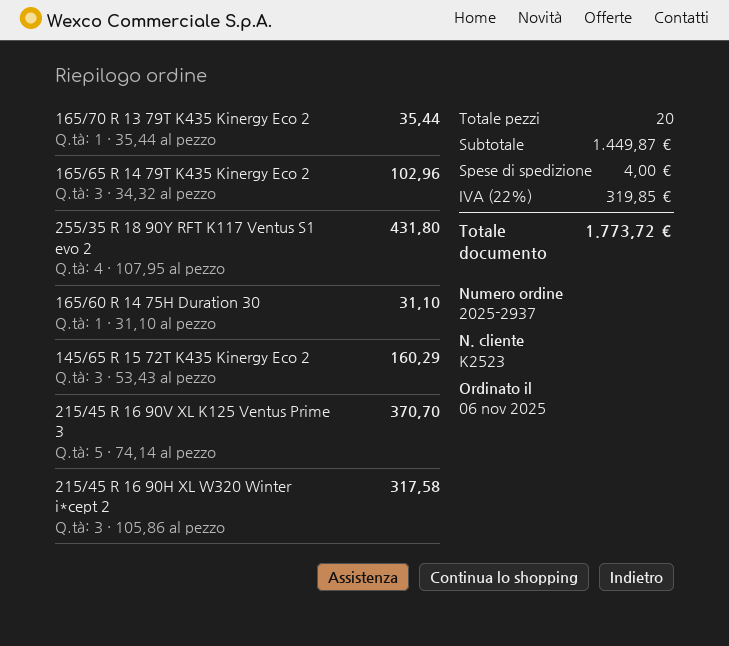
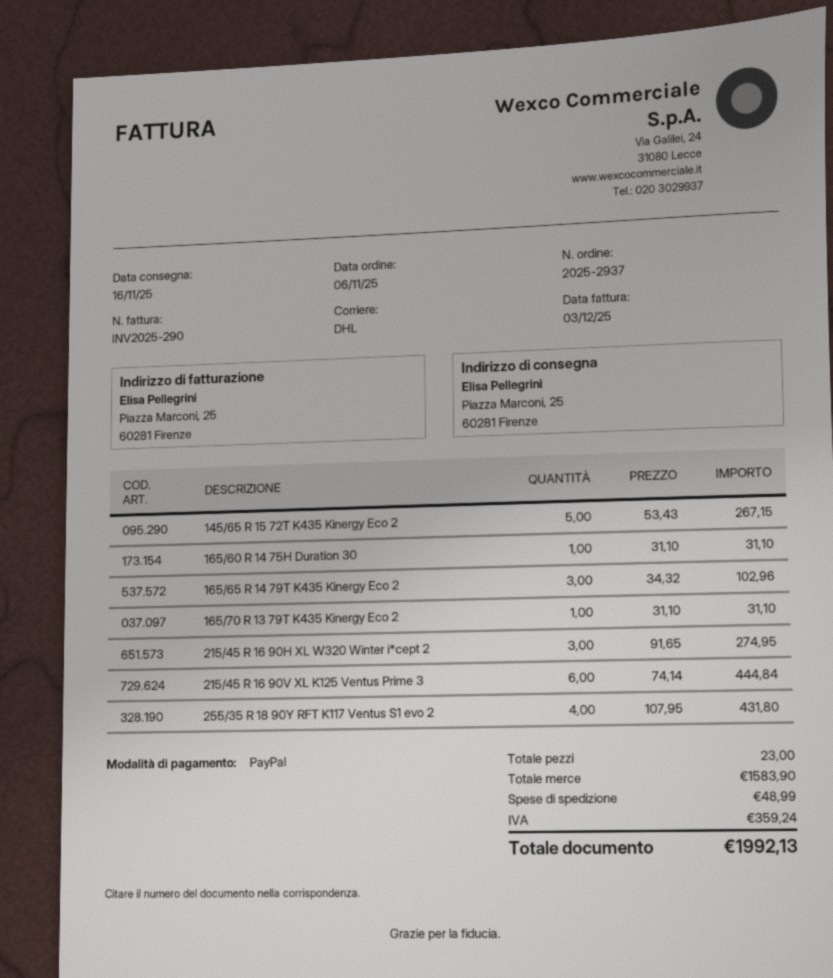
165/70 R 13 79T K435 Kinergy Eco 2: 1 x 35.44 = 35.44 -> 1 x 31.10 = 31.10
145/65 R 15 72T K435 Kinergy Eco 2: 3 x 53.43 = 160.29 -> 5 x 53.43 = 267.15
215/45 R 16 90V XL K125 Ventus Prime 3: 5 x 74.14 = 370.70 -> 6 x 74.14 = 444.84
215/45 R 16 90H XL W320 Winter i*cept 2: 3 x 105.86 = 317.58 -> 3 x 91.65 = 274.95
total quantity: 20 -> 23
subtotal: 1449.87 -> 1583.90
shipping: 4.00 -> 48.99
tax: 319.85 -> 359.24
total: 1773.72 -> 1992.13

